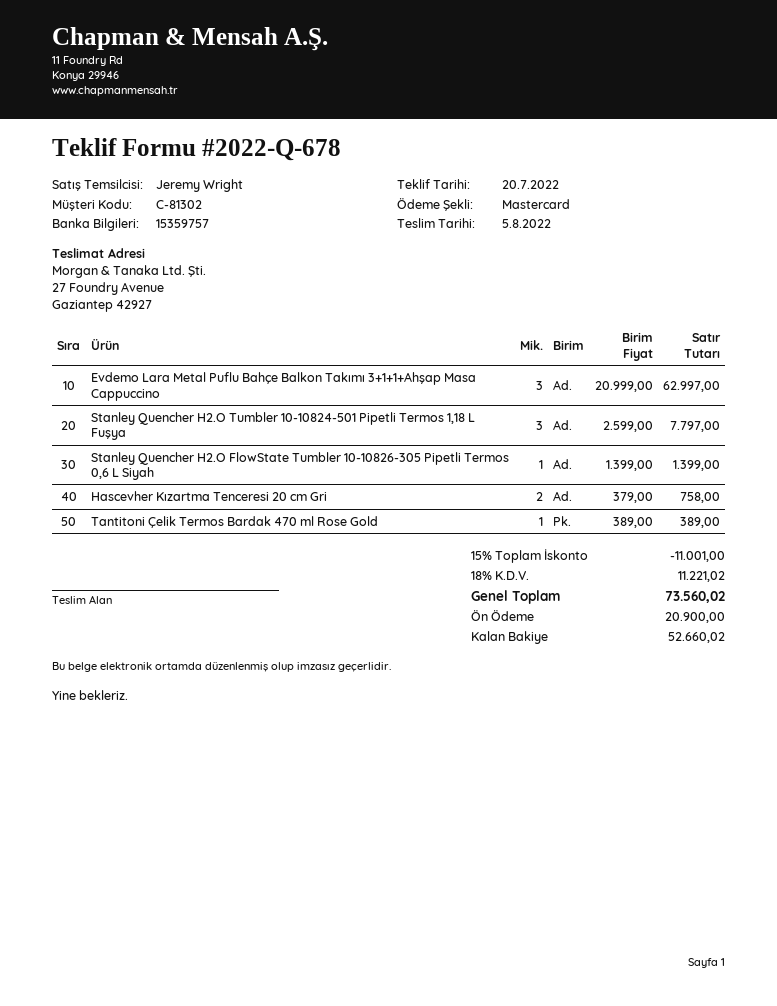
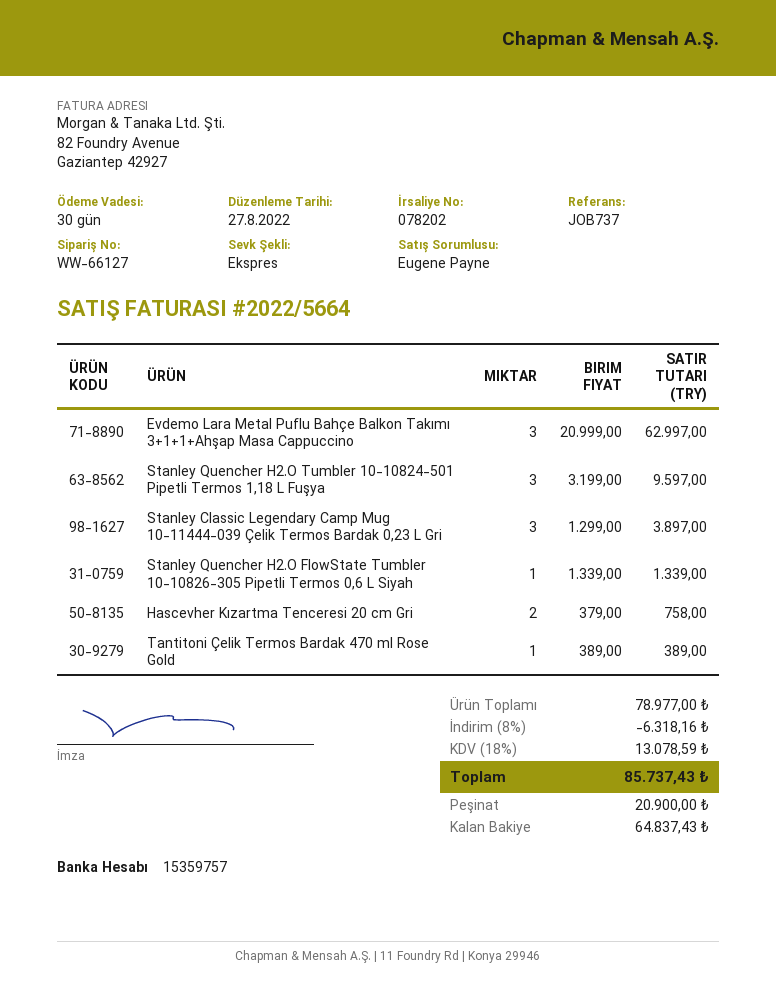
sales rep: Jeremy Wright -> Eugene Payne
Stanley Quencher H2.O Tumbler 10-10824-501 Pipetli Termos 1,18 L Fuşya: 3 x 2599.00 = 7797.00 -> 3 x 3199.00 = 9597.00
Stanley Quencher H2.O FlowState Tumbler 10-10826-305 Pipetli Termos 0,6 L Siyah: 1 x 1399.00 = 1399.00 -> 1 x 1339.00 = 1339.00
Stanley Classic Legendary Camp Mug 10-11444-039 Çelik Termos Bardak 0,23 L Gri: none -> 3 x 1299.00 = 3897.00
discount: 15% = 11001.00 -> 8% = 6318.16
tax: 18% = 11221.02 -> 18% = 13078.59
total: 73560.02 -> 85737.43
balance: 52660.02 -> 64837.43

